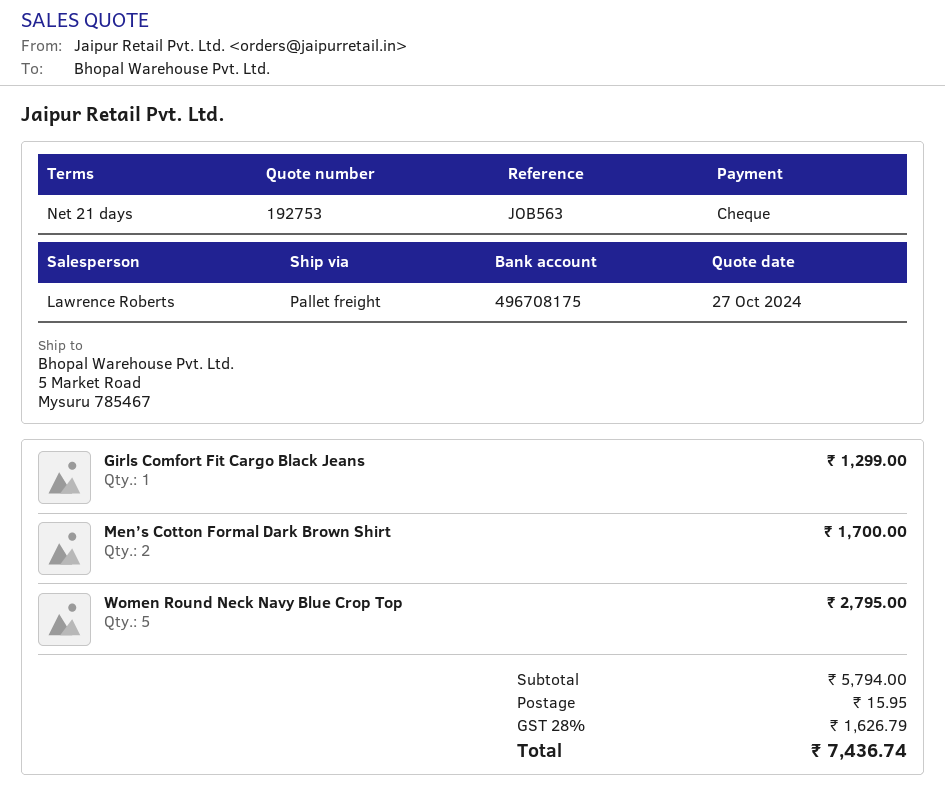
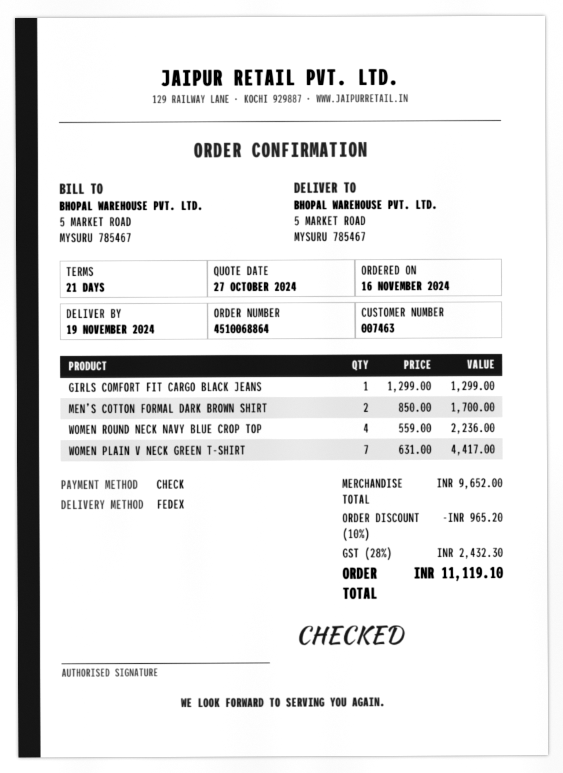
shipping method: pallet freight -> FedEx
Women Round Neck Navy Blue Crop Top: 5 for 2795.00 -> 4 for 2236.00
WOMEN PLAIN V NECK GREEN T-SHIRT: none -> 7 for 4417.00
subtotal: 5794.00 -> 9652.00
discount: none -> 10% = 965.20
shipping: 15.95 -> none
tax: 28% = 1626.79 -> 28% = 2432.30
total: 7436.74 -> 11119.10

